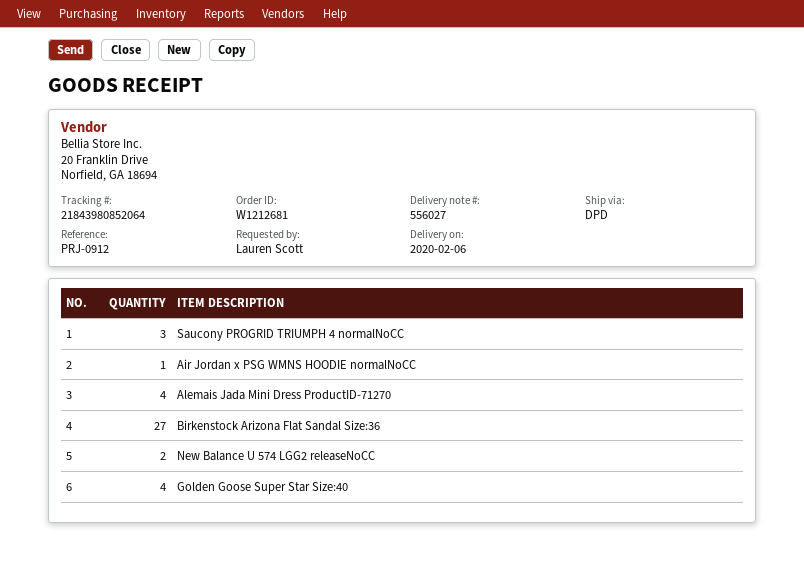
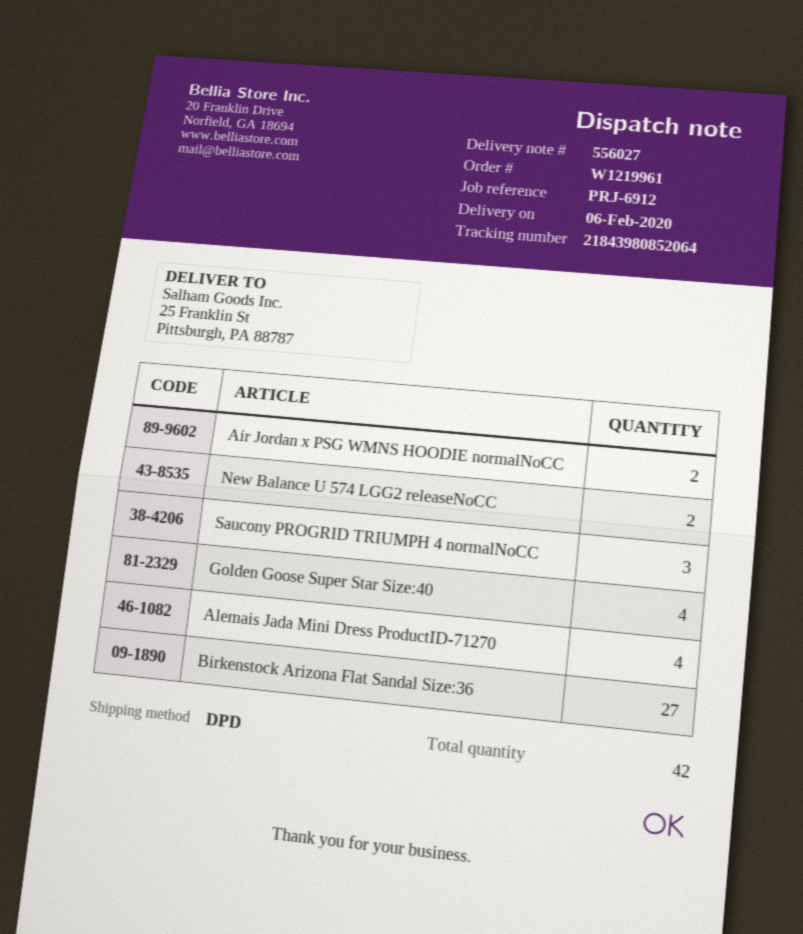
order number: W1212681 -> W1219961
reference: PRJ-0912 -> PRJ-6912
Air Jordan x PSG WMNS HOODIE normalNoCC: 1 -> 2

